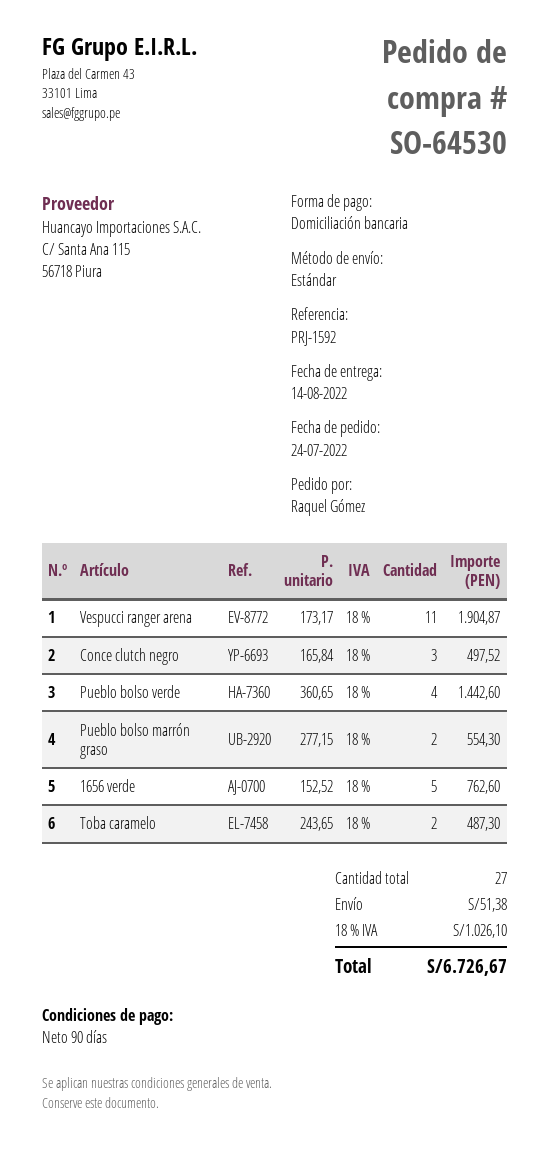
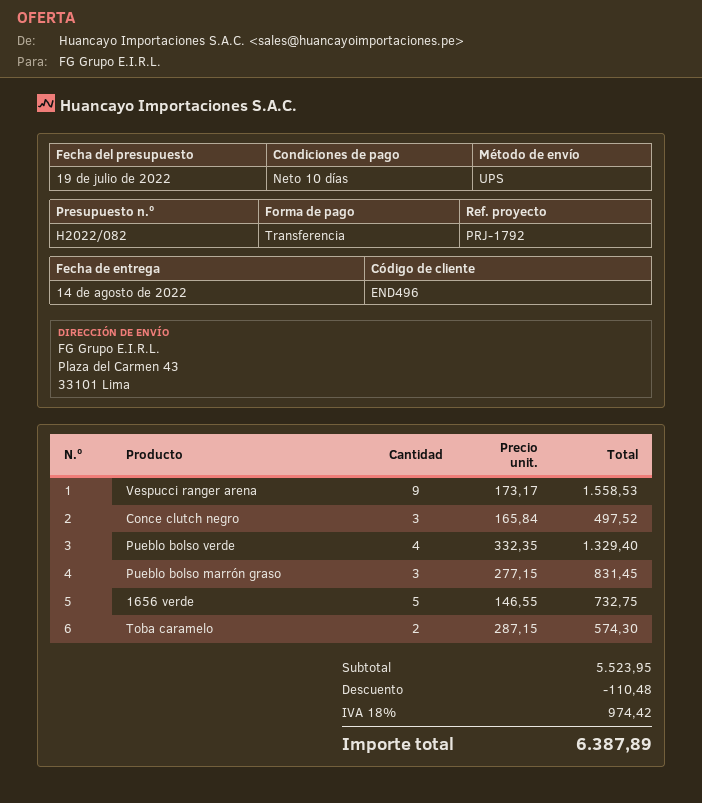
payment terms: 90 days -> 10 days
reference: PRJ-1592 -> PRJ-1792
payment method: direct debit -> bank transfer
shipping method: standard -> UPS
Vespucci ranger arena: 11 x 173.17 = 1904.87 -> 9 x 173.17 = 1558.53
Pueblo bolso verde: 4 x 360.65 = 1442.60 -> 4 x 332.35 = 1329.40
Pueblo bolso marrón graso: 2 x 277.15 = 554.30 -> 3 x 277.15 = 831.45
1656 verde: 5 x 152.52 = 762.60 -> 5 x 146.55 = 732.75
Toba caramelo: 2 x 243.65 = 487.30 -> 2 x 287.15 = 574.30
discount: none -> 110.48
shipping: 51.38 -> none
tax: 18% = 1026.10 -> 18% = 974.42
total: 6726.67 -> 6387.89

